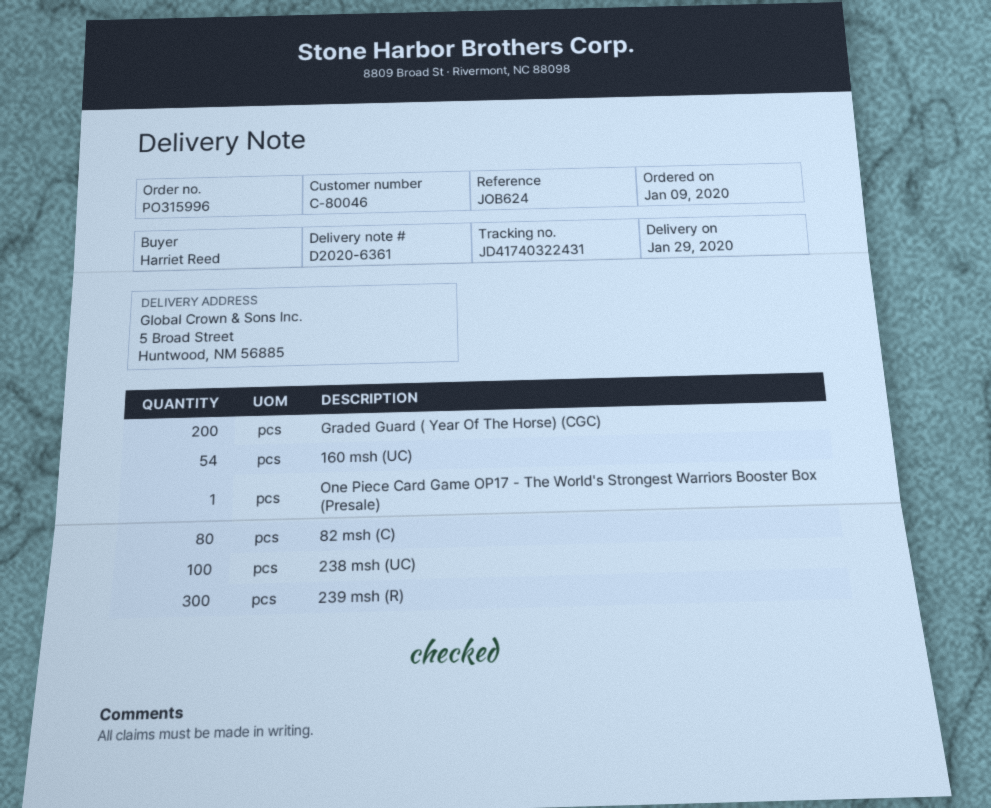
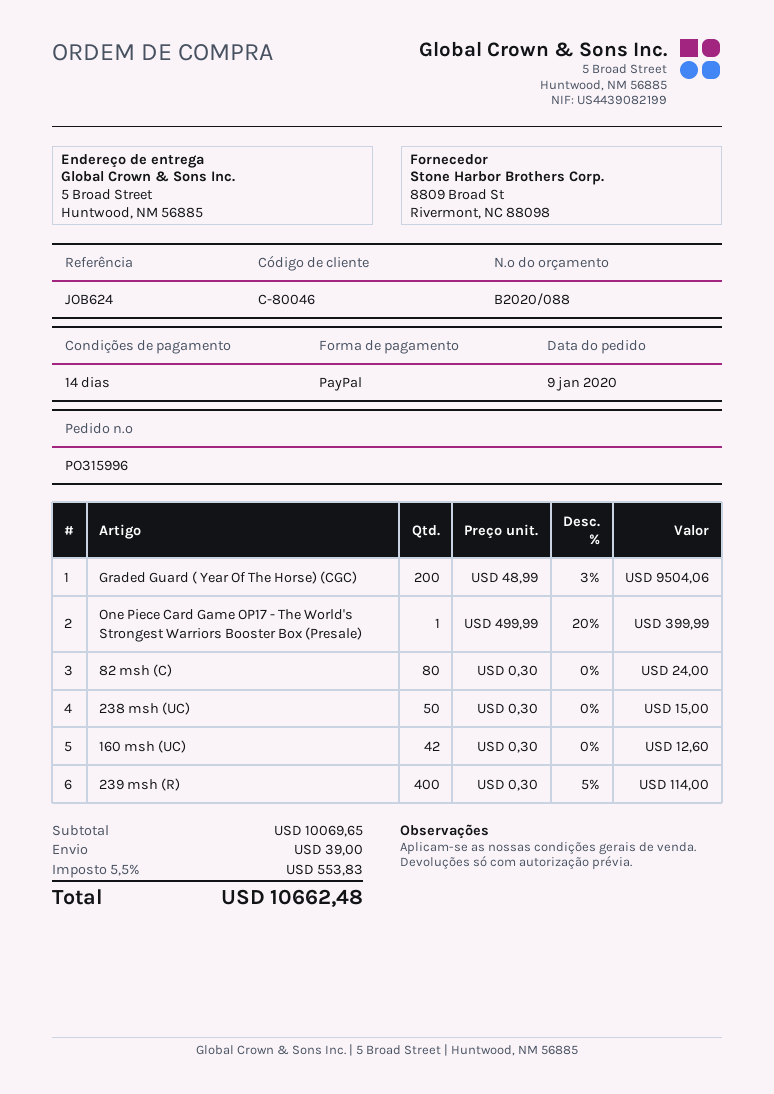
160 msh (UC): 54 -> 42
238 msh (UC): 100 -> 50
239 msh (R): 300 -> 400

